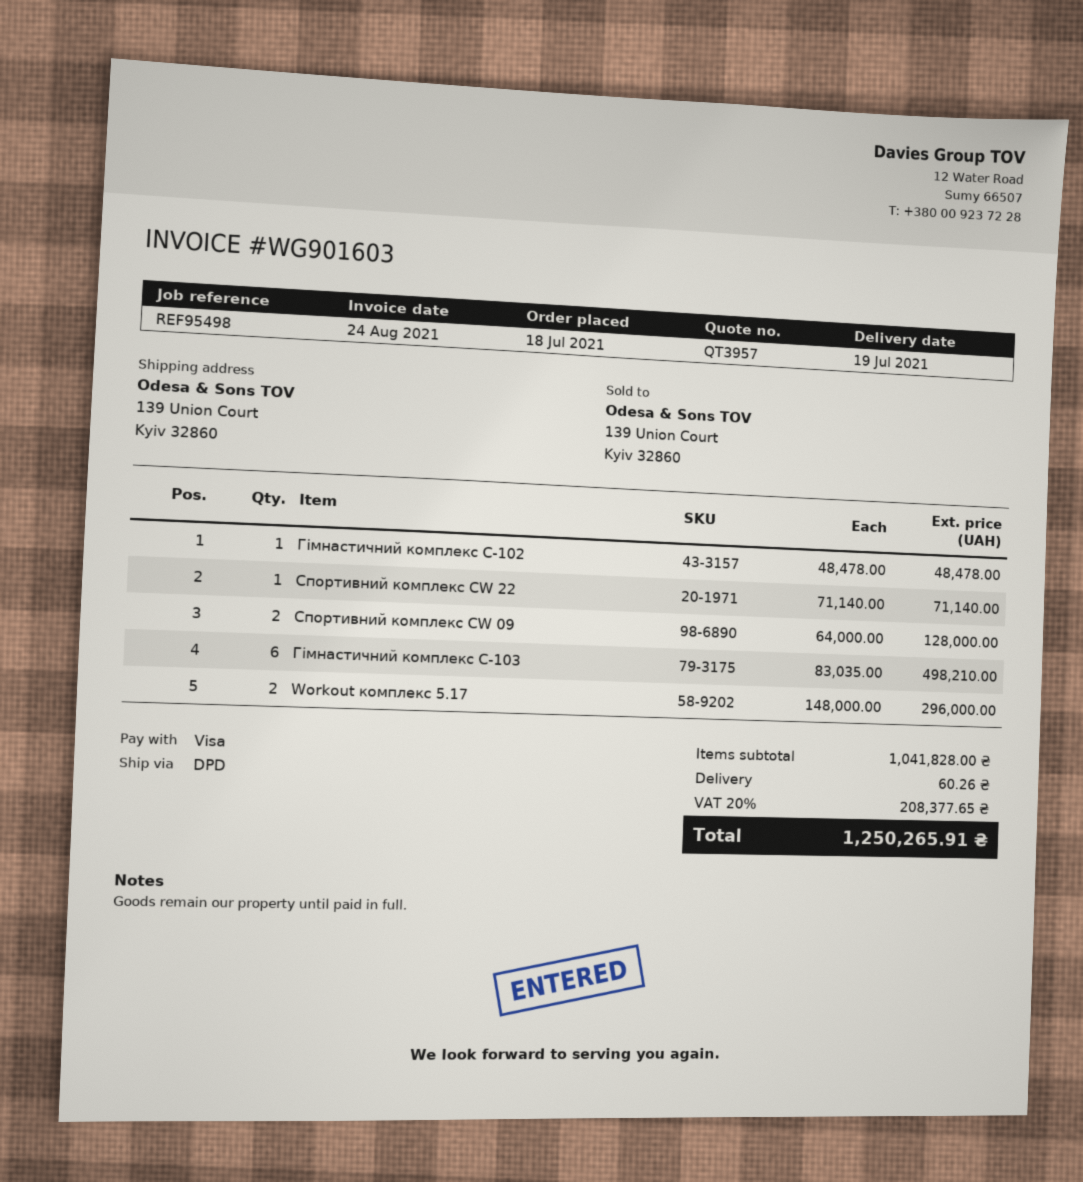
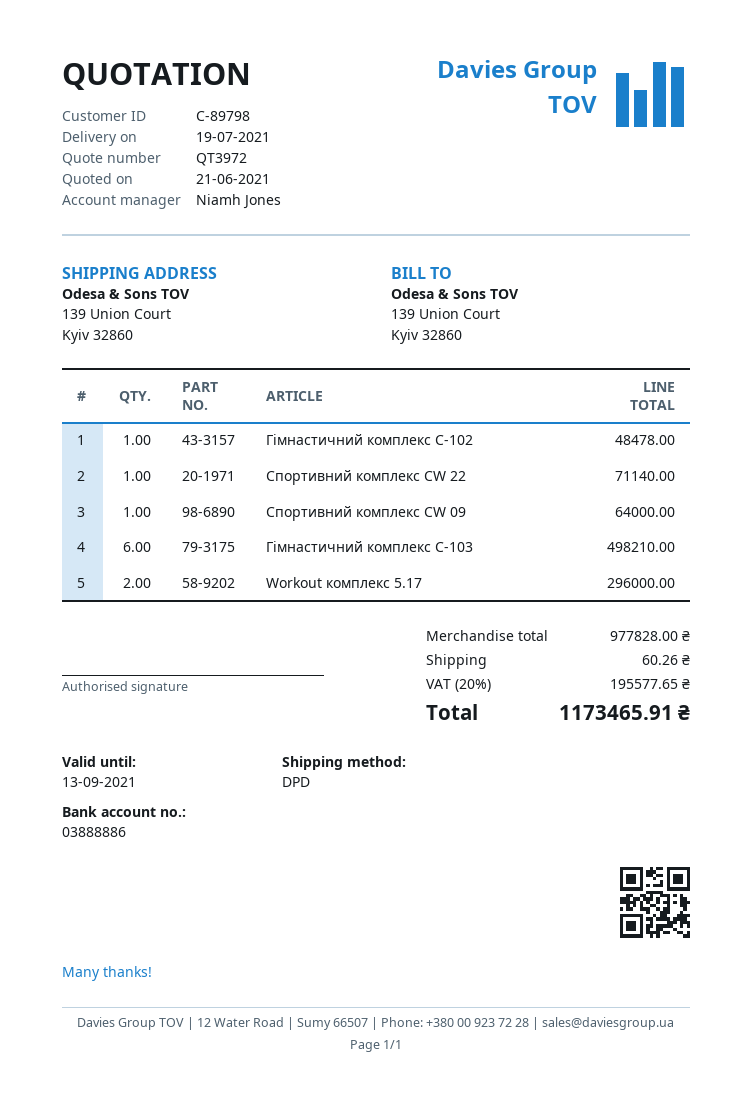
quote number: QT3957 -> QT3972
Спортивний комплекс CW 09: 2 for 128000.00 -> 1 for 64000.00
subtotal: 1041828.00 -> 977828.00
tax: 20% = 208377.65 -> 20% = 195577.65
total: 1250265.91 -> 1173465.91

